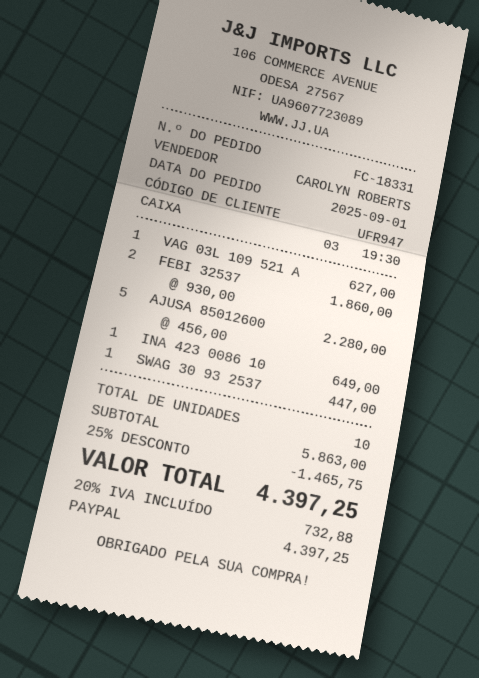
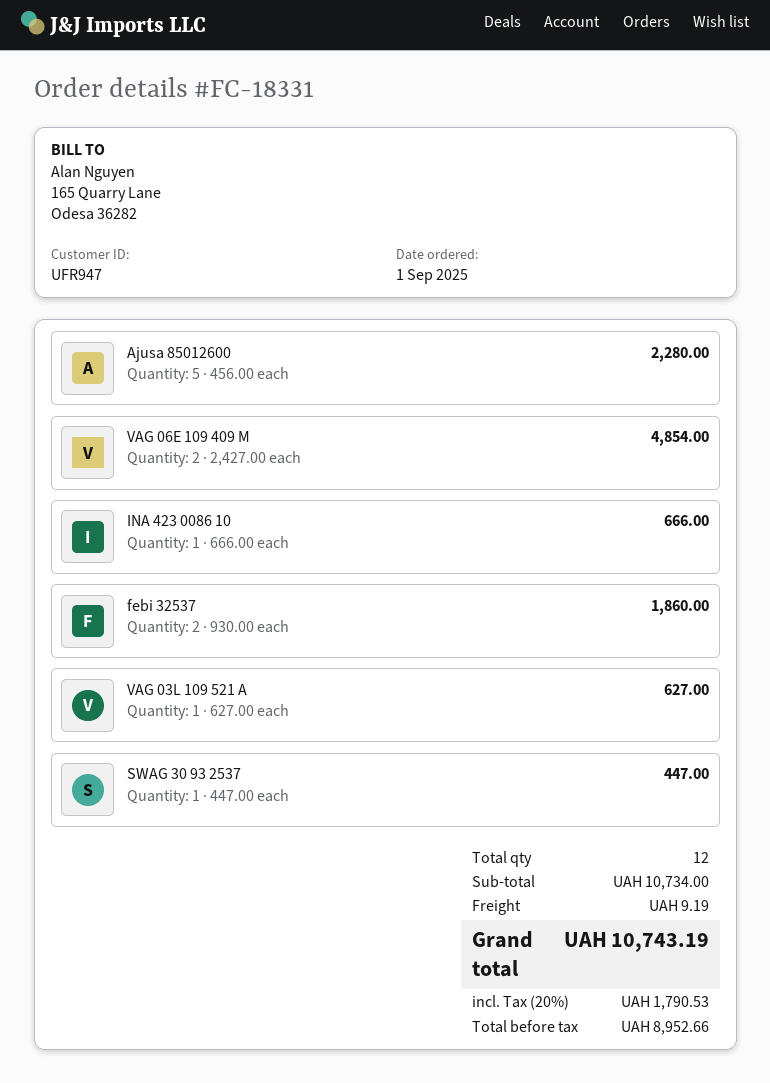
INA 423 0086 10: 1 x 649.00 = 649.00 -> 1 x 666.00 = 666.00
VAG 06E 109 409 M: none -> 2 x 2427.00 = 4854.00
total quantity: 10 -> 12
subtotal: 5863.00 -> 10734.00
discount: 25% = 1465.75 -> none
shipping: none -> 9.19
tax: 20% = 732.88 -> 20% = 1790.53
total: 4397.25 -> 10743.19

